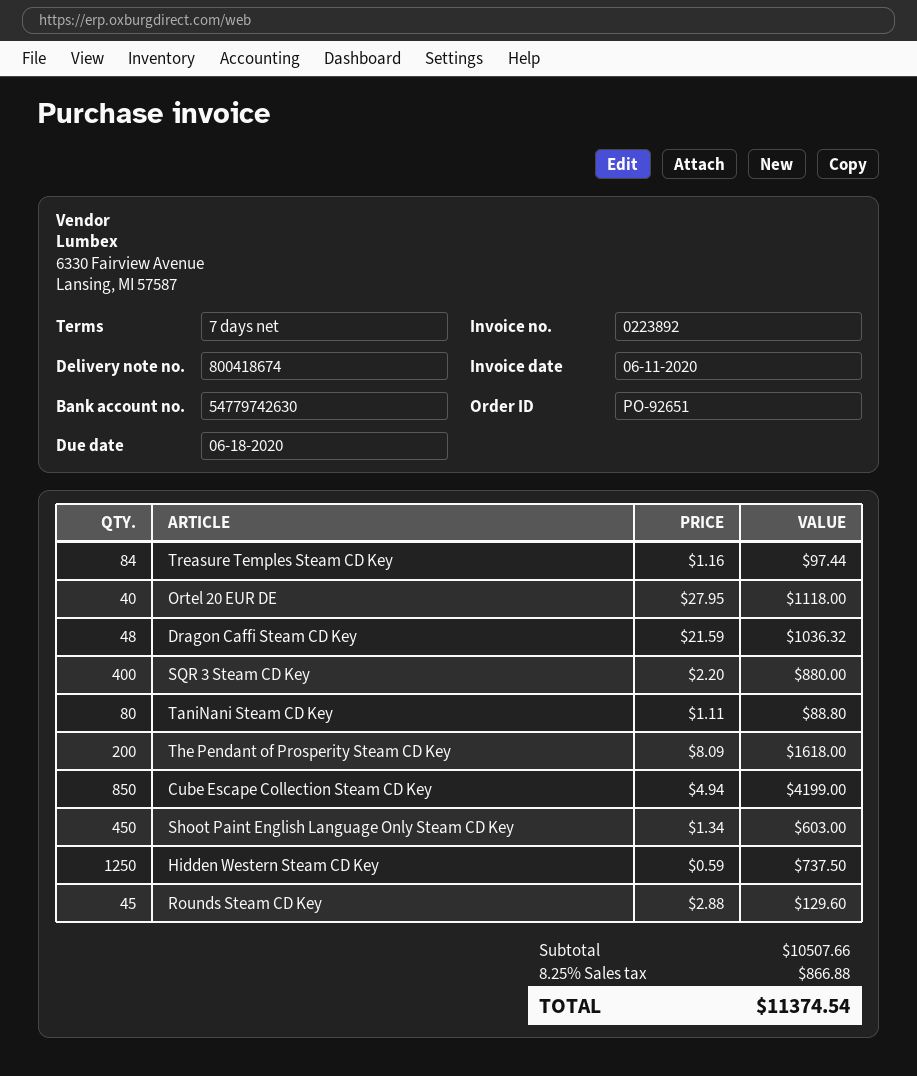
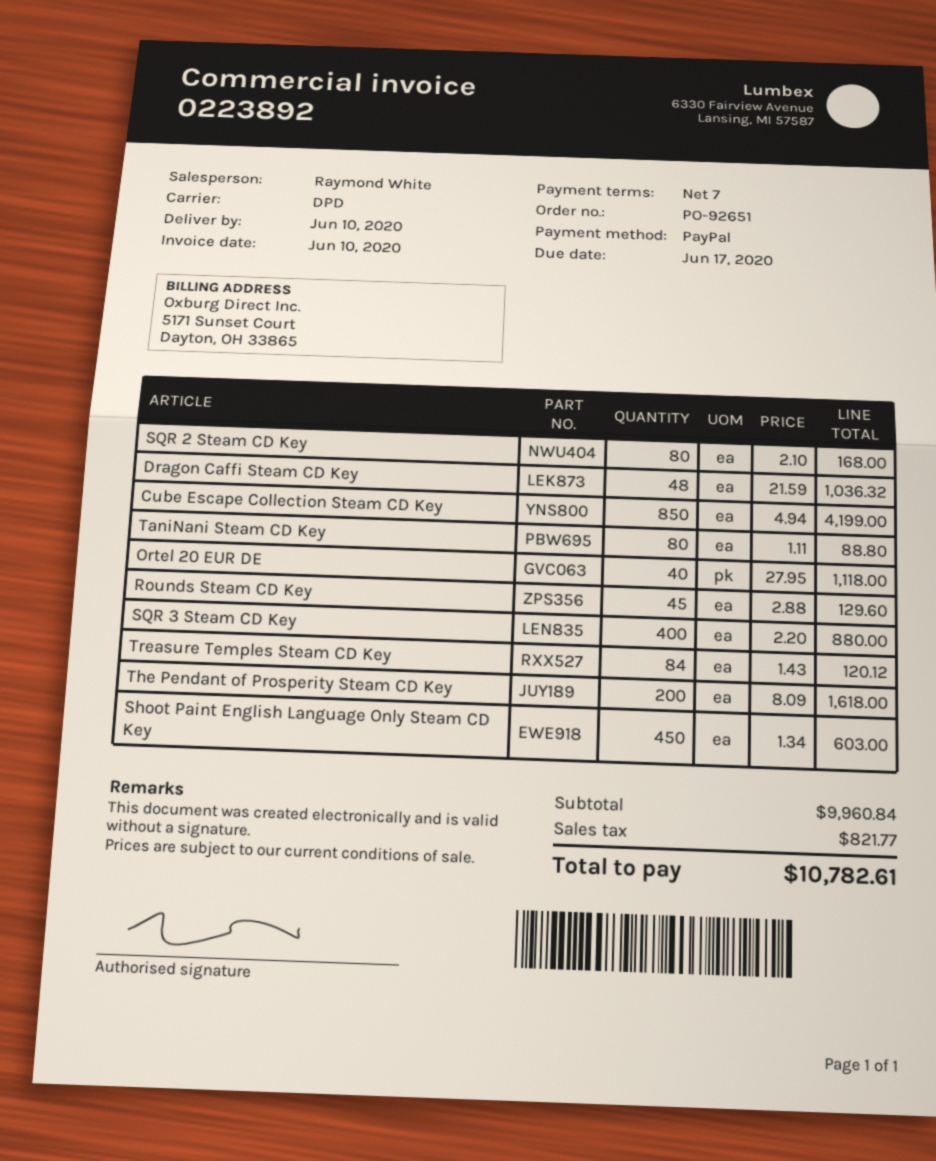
invoice date: 2020-06-11 -> 2020-06-10
due date: 2020-06-18 -> 2020-06-17
Treasure Temples Steam CD Key: 84 x 1.16 = 97.44 -> 84 x 1.43 = 120.12
Hidden Western Steam CD Key: 1250 x 0.59 = 737.50 -> none
SQR 2 Steam CD Key: none -> 80 x 2.10 = 168.00
subtotal: 10507.66 -> 9960.84
tax: 866.88 -> 821.77
total: 11374.54 -> 10782.61

